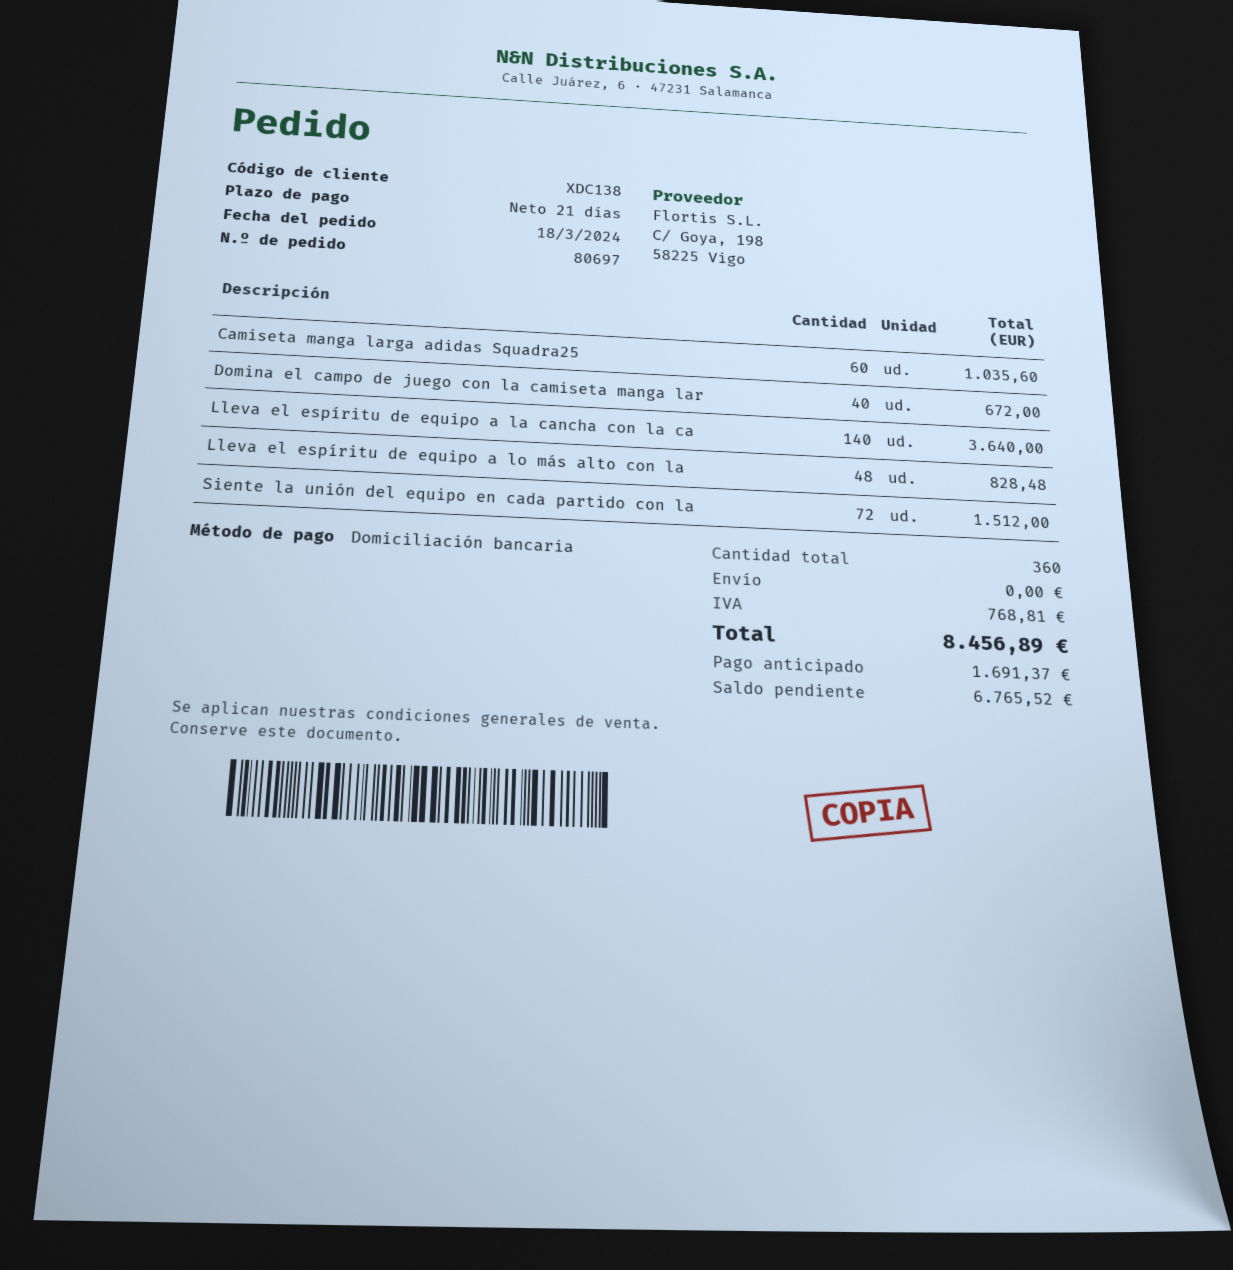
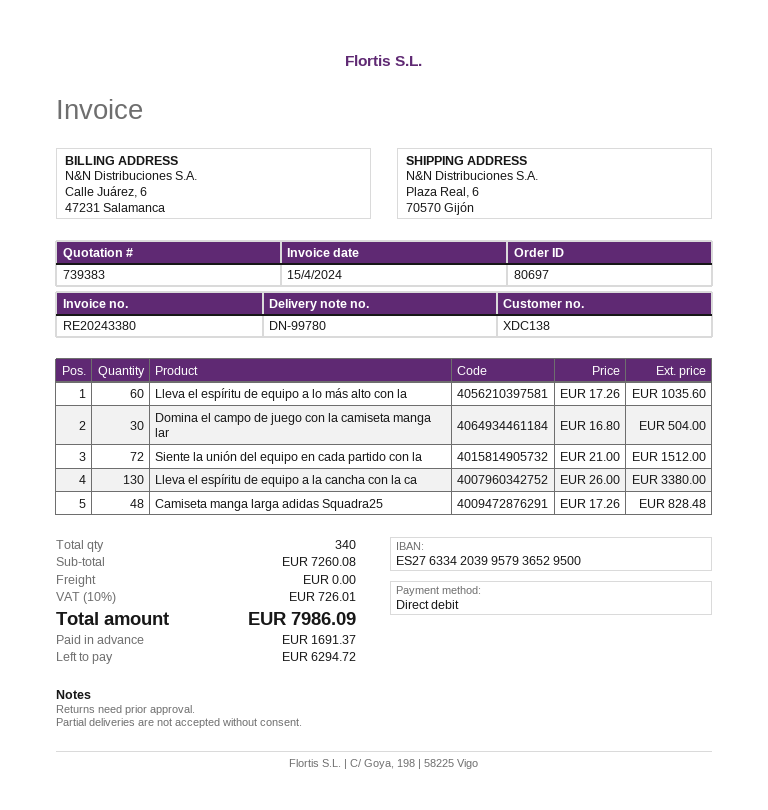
Camiseta manga larga adidas Squadra25: 60 for 1035.60 -> 48 for 828.48
Domina el campo de juego con la camiseta manga lar: 40 for 672.00 -> 30 for 504.00
Lleva el espíritu de equipo a la cancha con la ca: 140 for 3640.00 -> 130 for 3380.00
Lleva el espíritu de equipo a lo más alto con la: 48 for 828.48 -> 60 for 1035.60
total quantity: 360 -> 340
tax: 768.81 -> 726.01
total: 8456.89 -> 7986.09
balance: 6765.52 -> 6294.72

